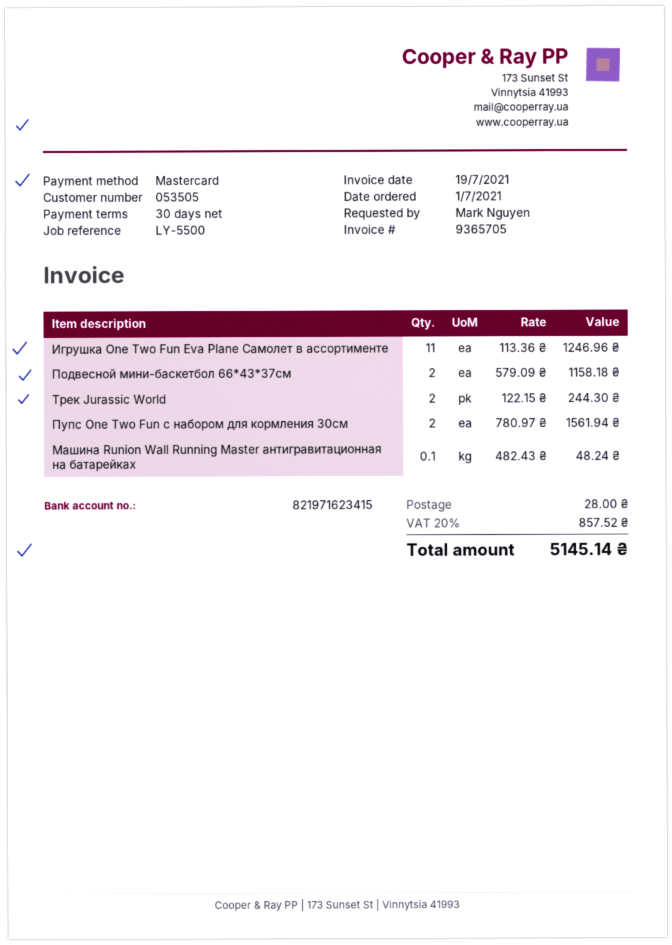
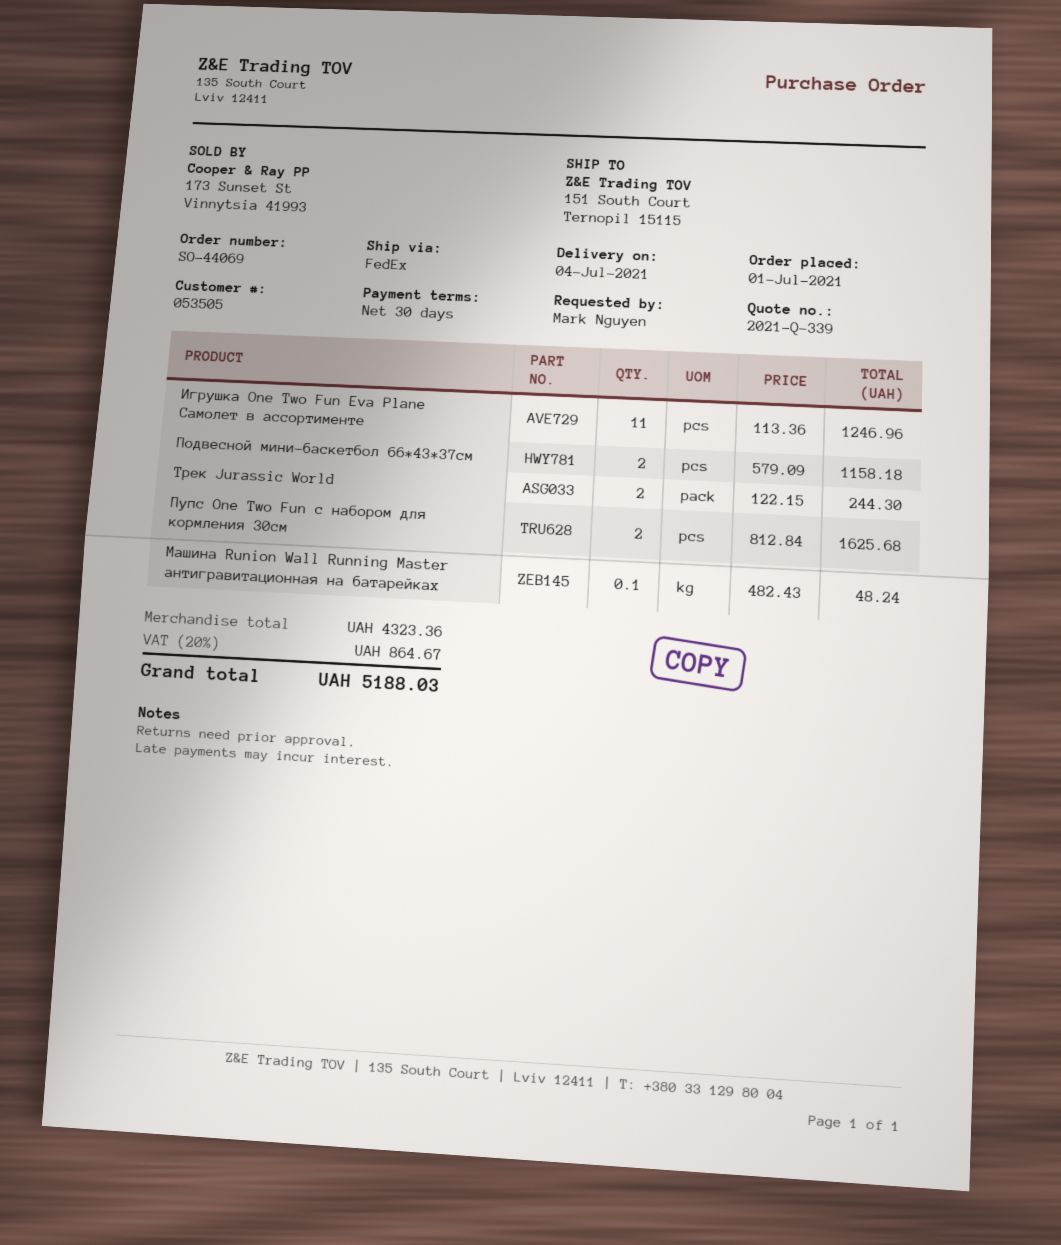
Пупс One Two Fun с набором для кормления 30см: 2 x 780.97 = 1561.94 -> 2 x 812.84 = 1625.68
shipping: 28.00 -> none
tax: 20% = 857.52 -> 20% = 864.67
total: 5145.14 -> 5188.03

